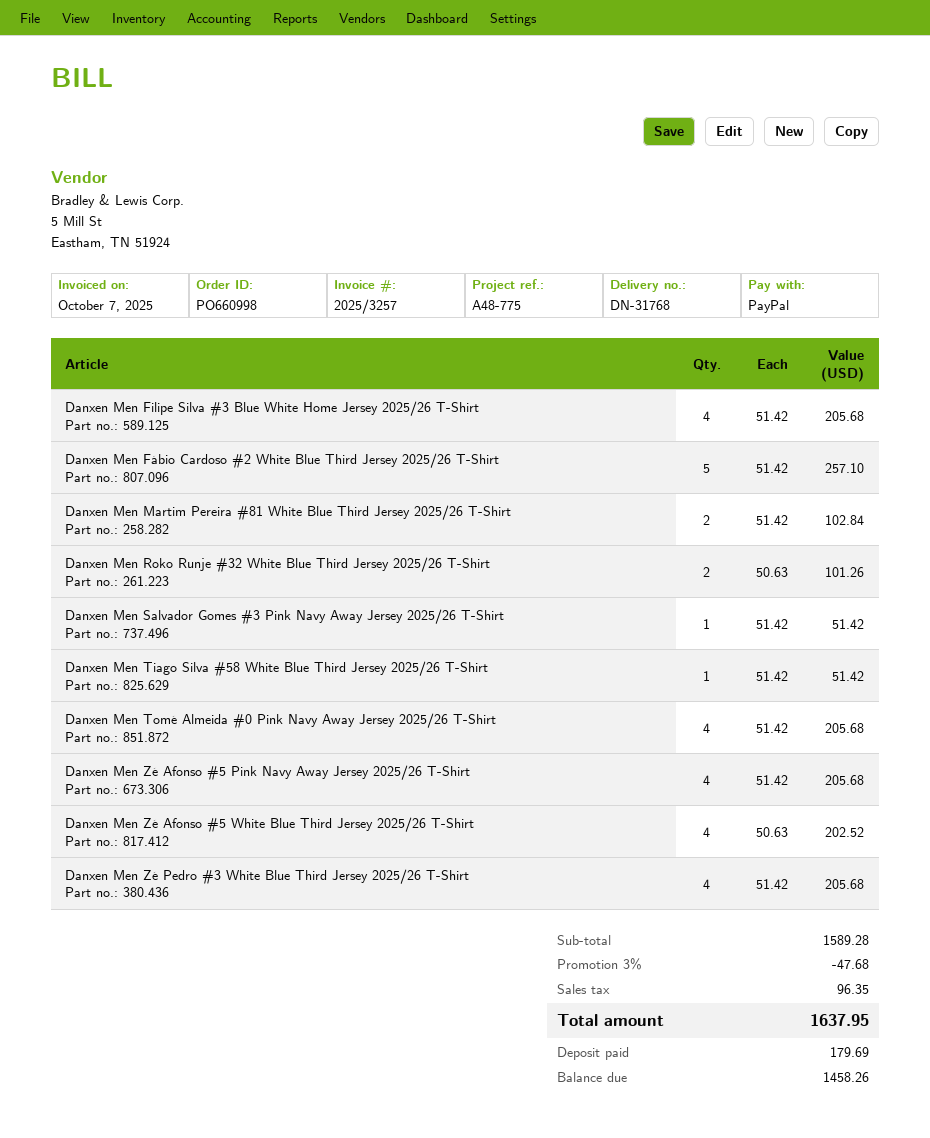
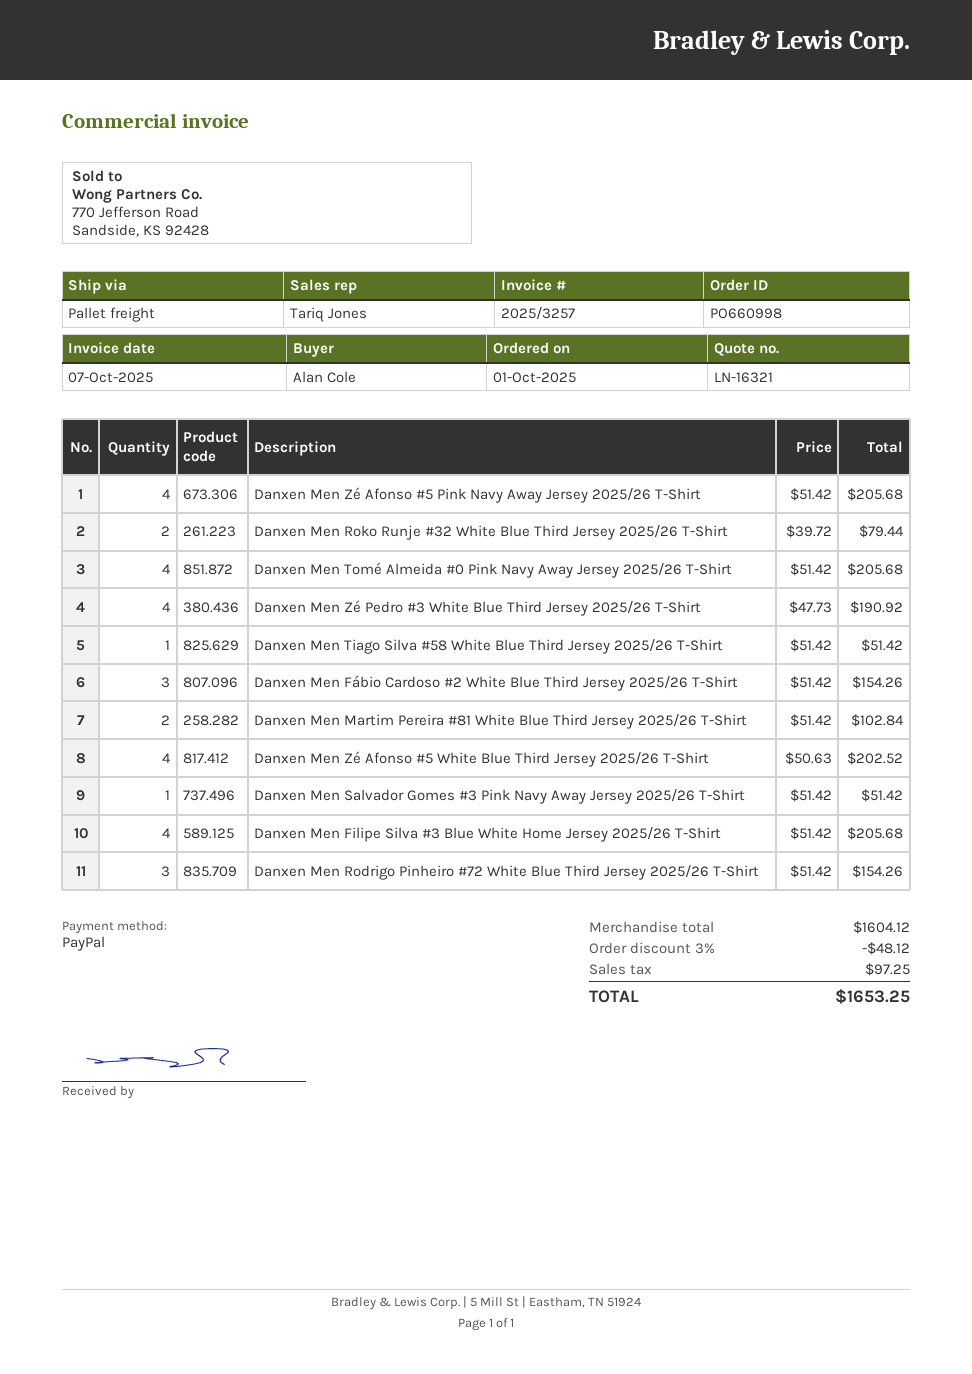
Danxen Men Fábio Cardoso #2 White Blue Third Jersey 2025/26 T-Shirt: 5 x 51.42 = 257.10 -> 3 x 51.42 = 154.26
Danxen Men Roko Runje #32 White Blue Third Jersey 2025/26 T-Shirt: 2 x 50.63 = 101.26 -> 2 x 39.72 = 79.44
Danxen Men Zé Pedro #3 White Blue Third Jersey 2025/26 T-Shirt: 4 x 51.42 = 205.68 -> 4 x 47.73 = 190.92
Danxen Men Rodrigo Pinheiro #72 White Blue Third Jersey 2025/26 T-Shirt: none -> 3 x 51.42 = 154.26
subtotal: 1589.28 -> 1604.12
discount: 3% = 47.68 -> 3% = 48.12
tax: 96.35 -> 97.25
total: 1637.95 -> 1653.25

